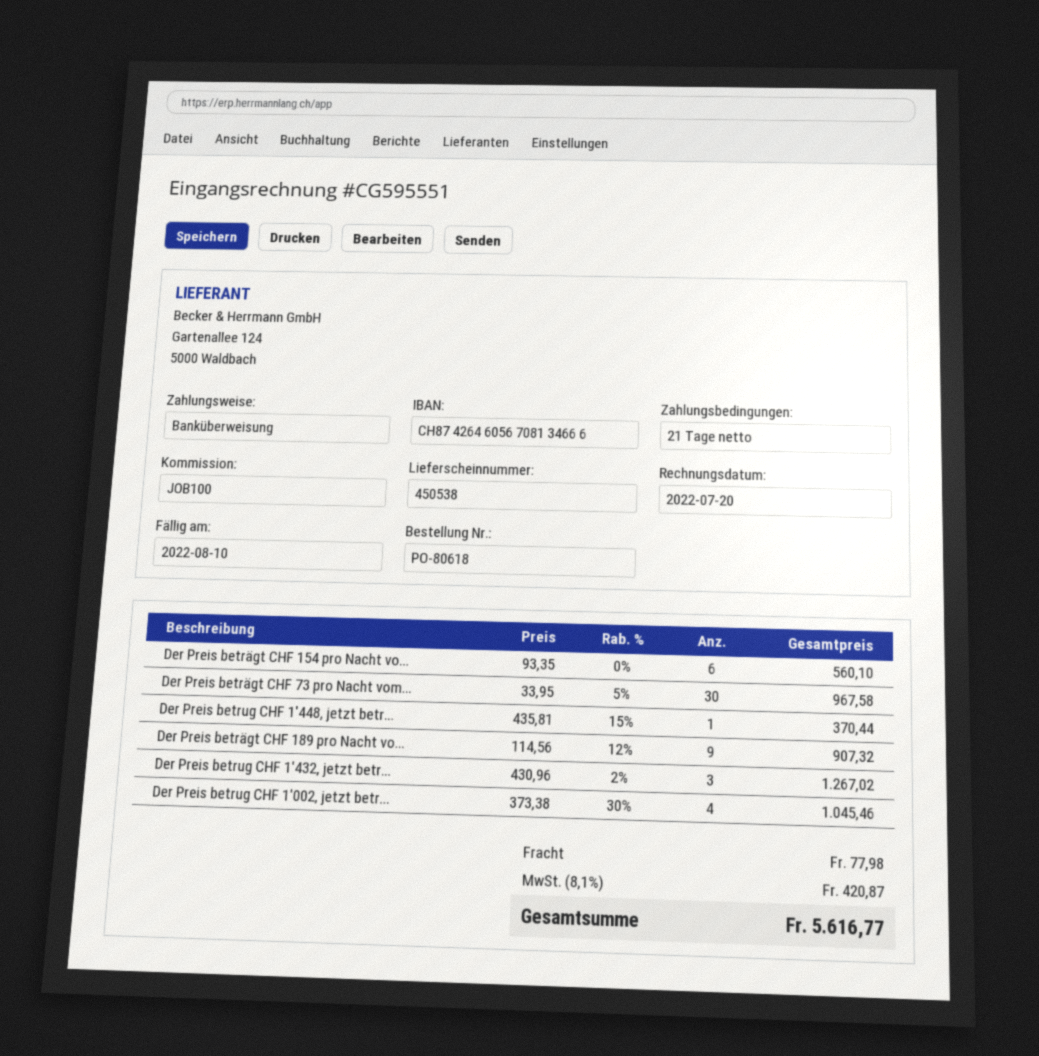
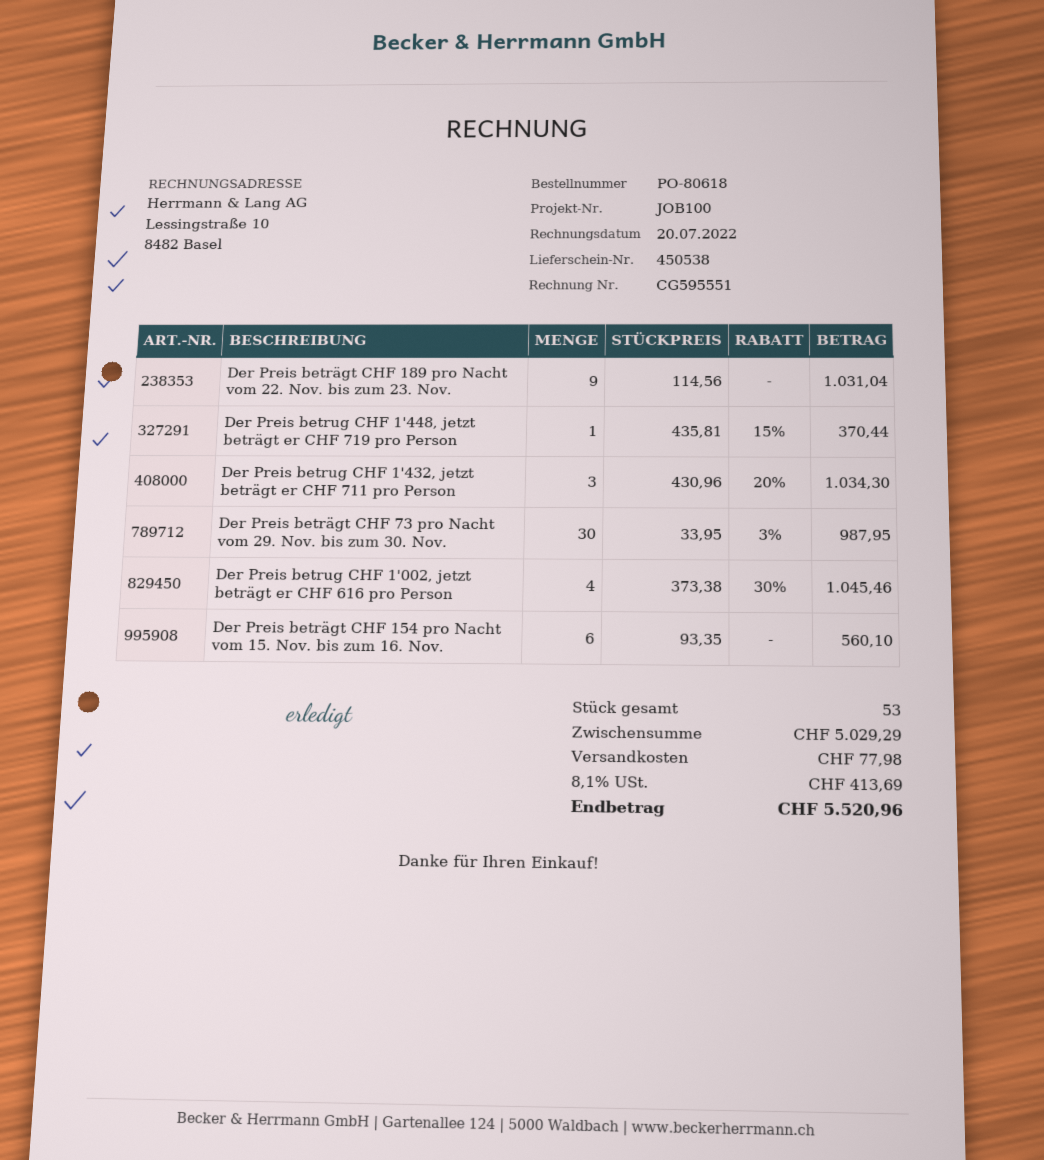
Der Preis beträgt CHF 73 pro Nacht vom...: 30 x 33.95 - 5% = 967.58 -> 30 x 33.95 - 3% = 987.95
Der Preis beträgt CHF 189 pro Nacht vo...: 9 x 114.56 - 12% = 907.32 -> 9 x 114.56 = 1031.04
Der Preis betrug CHF 1'432, jetzt betr...: 3 x 430.96 - 2% = 1267.02 -> 3 x 430.96 - 20% = 1034.30
tax: 8.1% = 420.87 -> 8.1% = 413.69
total: 5616.77 -> 5520.96

